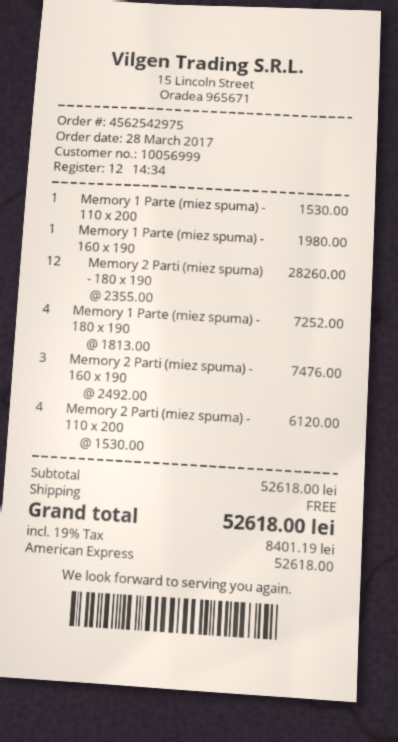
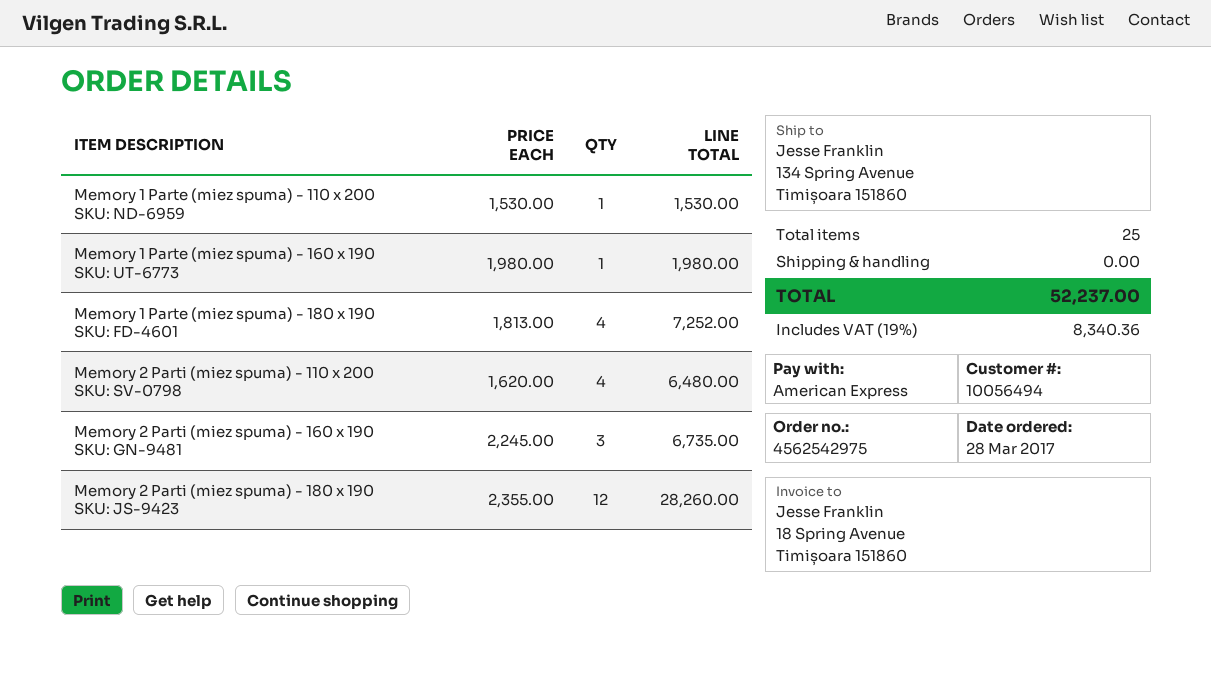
customer number: 10056999 -> 10056494
Memory 2 Parti (miez spuma) - 160 x 190: 3 x 2492.00 = 7476.00 -> 3 x 2245.00 = 6735.00
Memory 2 Parti (miez spuma) - 110 x 200: 4 x 1530.00 = 6120.00 -> 4 x 1620.00 = 6480.00
tax: 19% = 8401.19 -> 19% = 8340.36
total: 52618.00 -> 52237.00

